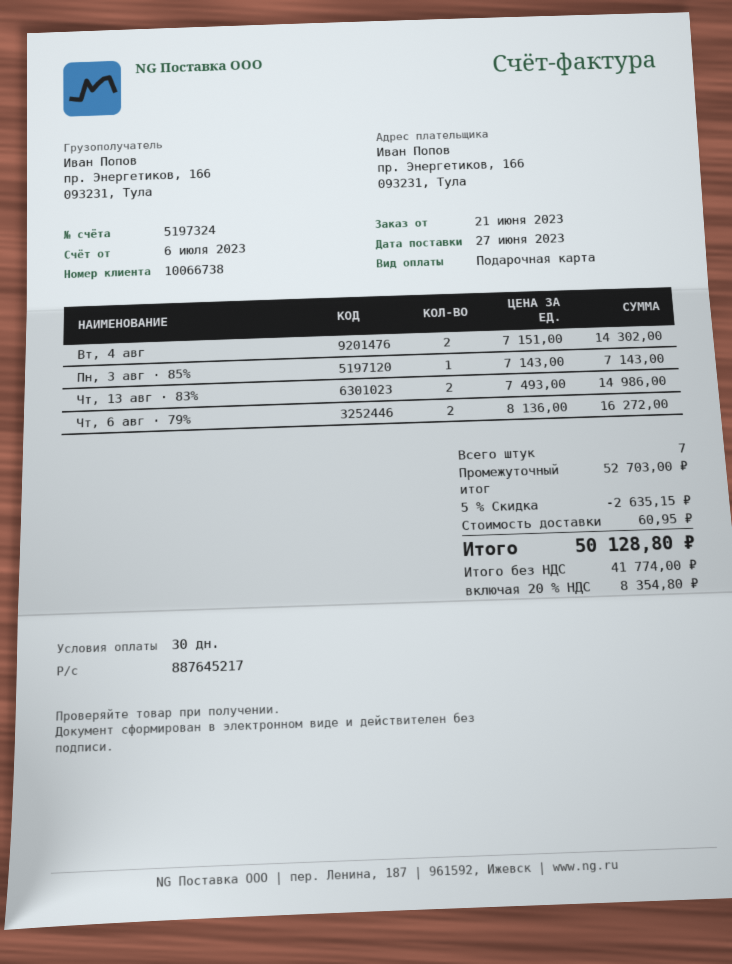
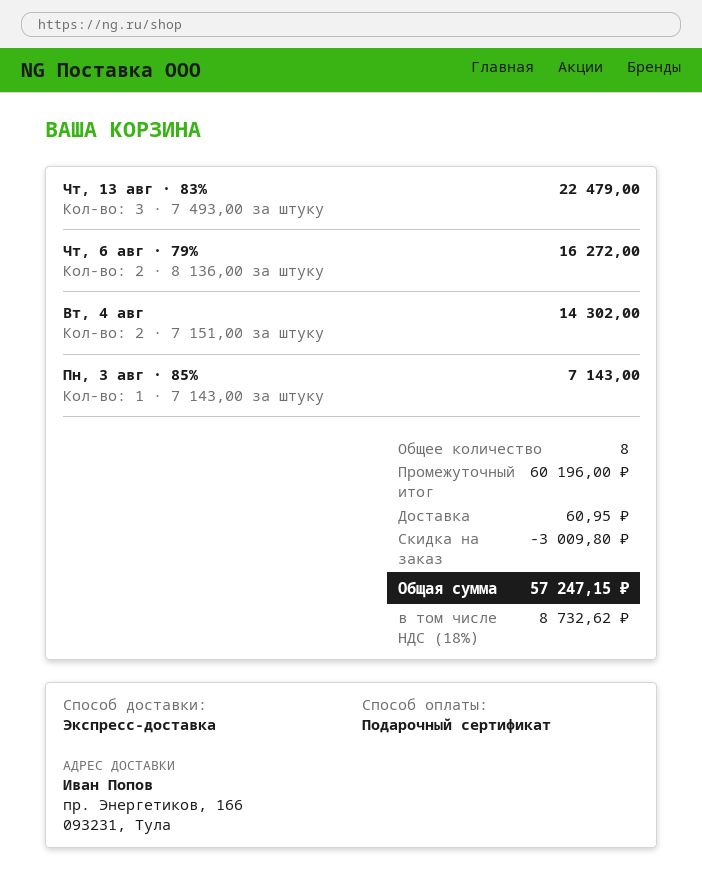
Чт, 13 авг · 83%: 2 x 7493.00 = 14986.00 -> 3 x 7493.00 = 22479.00
total quantity: 7 -> 8
subtotal: 52703.00 -> 60196.00
discount: 2635.15 -> 3009.80
tax: 20% = 8354.80 -> 18% = 8732.62
total: 50128.80 -> 57247.15

